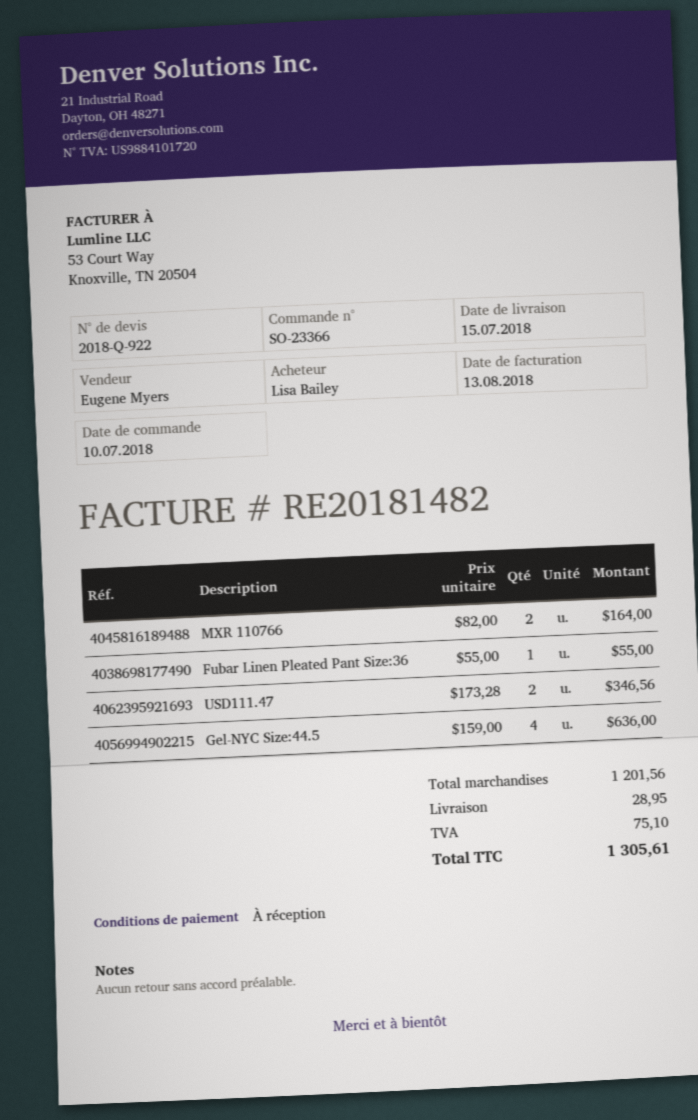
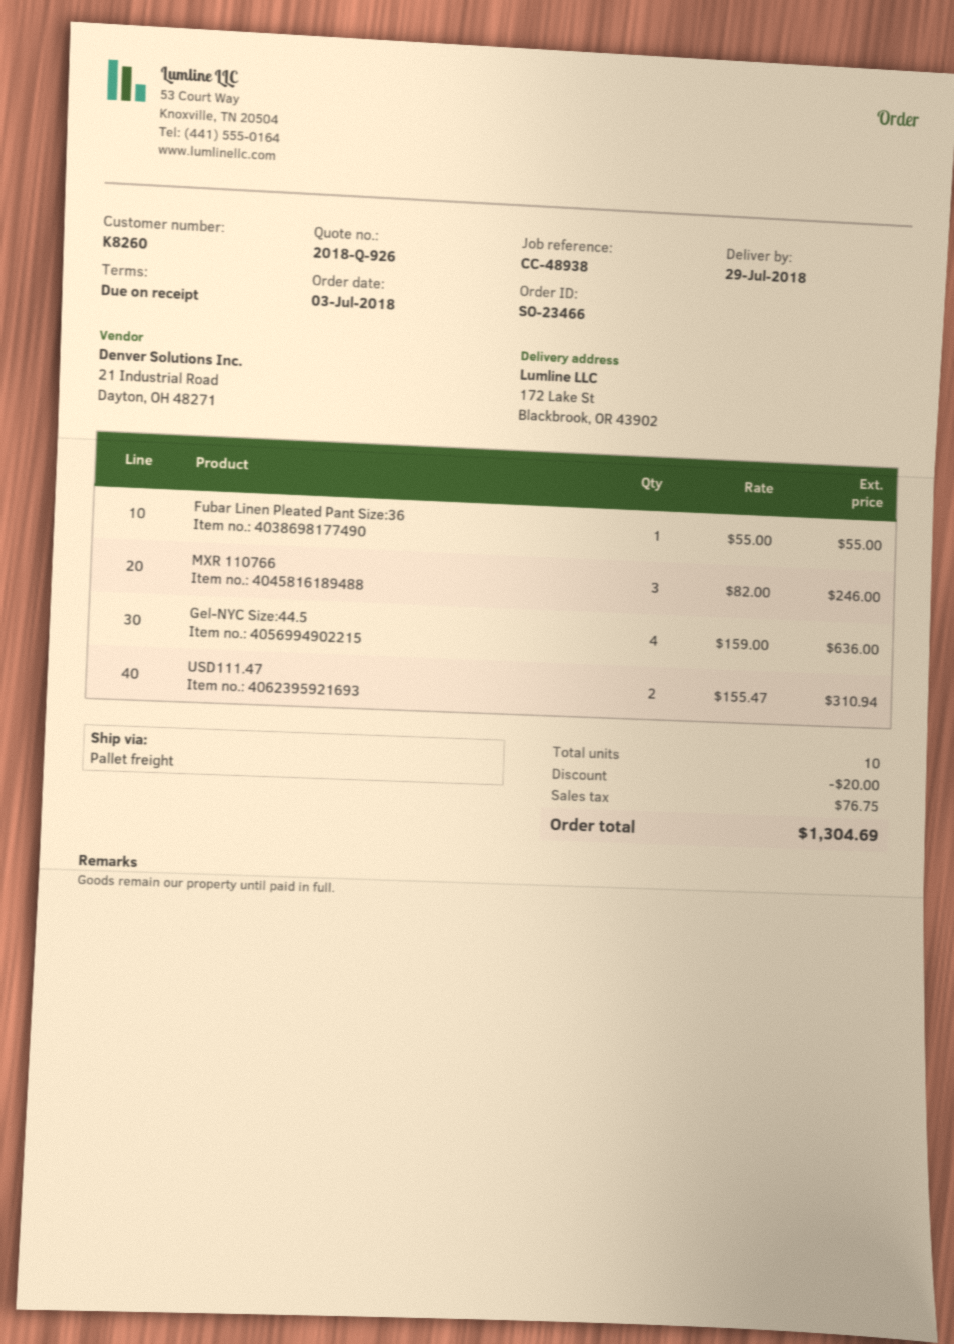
quote number: 2018-Q-922 -> 2018-Q-926
order number: SO-23366 -> SO-23466
order date: 2018-07-10 -> 2018-07-03
delivery date: 2018-07-15 -> 2018-07-29
MXR 110766: 2 x 82.00 = 164.00 -> 3 x 82.00 = 246.00
USD111.47: 2 x 173.28 = 346.56 -> 2 x 155.47 = 310.94
discount: none -> 20.00
shipping: 28.95 -> none
tax: 75.10 -> 76.75
total: 1305.61 -> 1304.69

